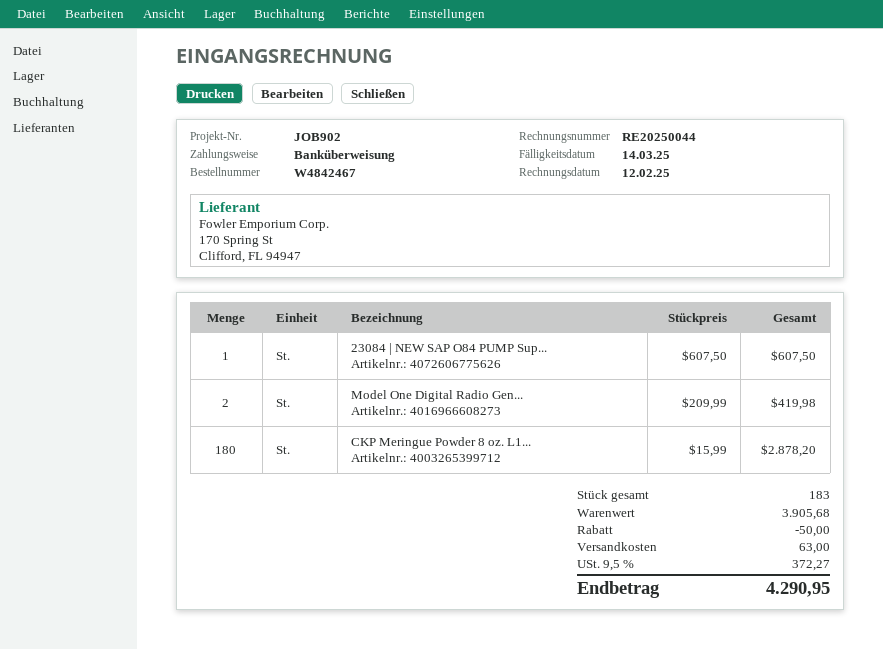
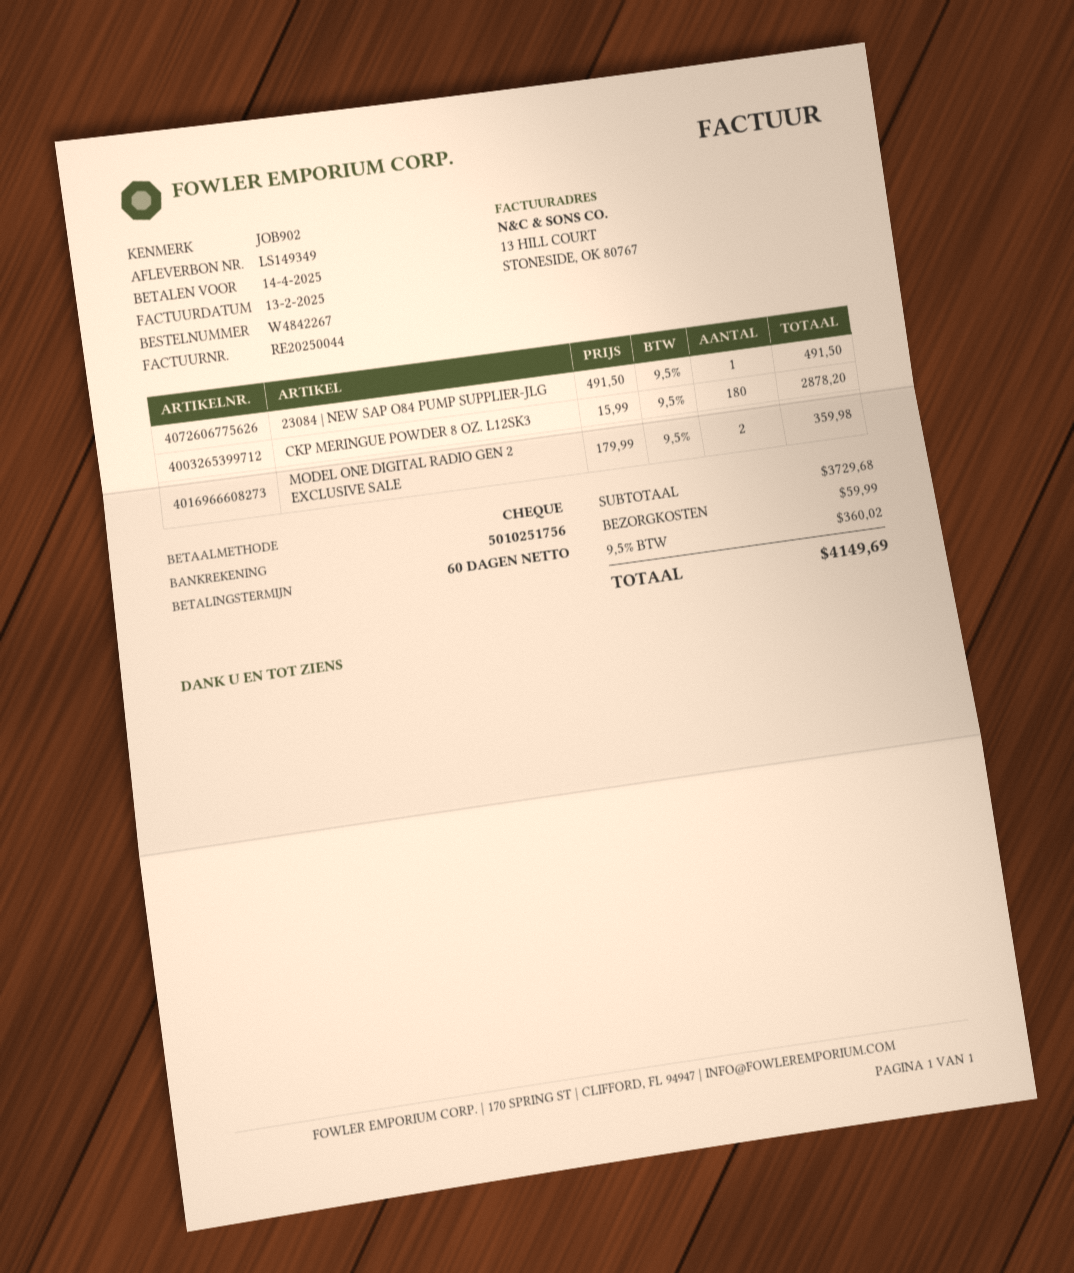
order number: W4842467 -> W4842267
invoice date: 2025-02-12 -> 2025-02-13
due date: 2025-03-14 -> 2025-04-14
payment method: bank transfer -> cheque
23084 | NEW SAP O84 PUMP Sup...: 1 x 607.50 = 607.50 -> 1 x 491.50 = 491.50
Model One Digital Radio Gen...: 2 x 209.99 = 419.98 -> 2 x 179.99 = 359.98
subtotal: 3905.68 -> 3729.68
discount: 50.00 -> none
shipping: 63.00 -> 59.99
tax: 9.5% = 372.27 -> 9.5% = 360.02
total: 4290.95 -> 4149.69

